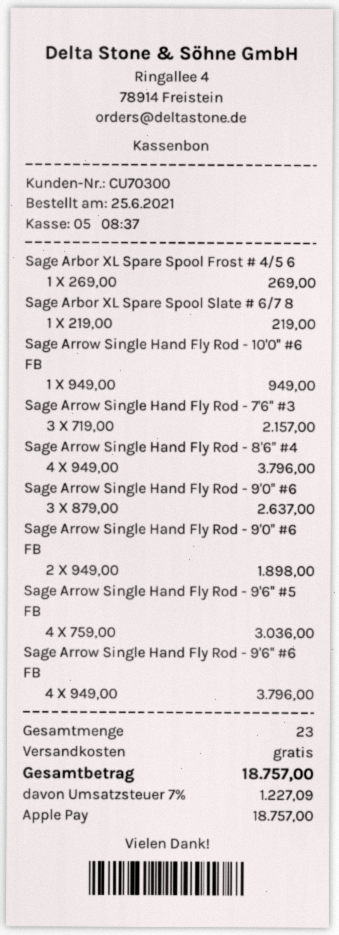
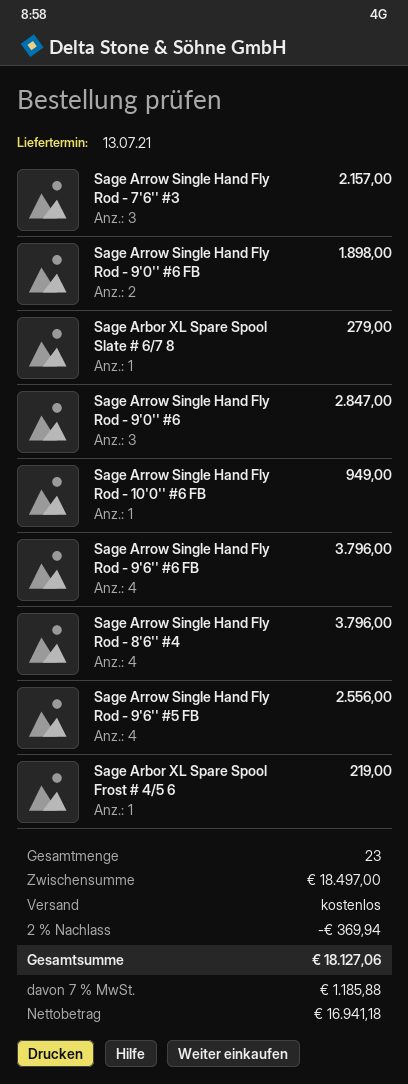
Sage Arbor XL Spare Spool Frost # 4/5 6: 1 for 269.00 -> 1 for 219.00
Sage Arbor XL Spare Spool Slate # 6/7 8: 1 for 219.00 -> 1 for 279.00
Sage Arrow Single Hand Fly Rod - 9'0'' #6: 3 for 2637.00 -> 3 for 2847.00
Sage Arrow Single Hand Fly Rod - 9'6'' #5 FB: 4 for 3036.00 -> 4 for 2556.00
discount: none -> 2% = 369.94
tax: 7% = 1227.09 -> 7% = 1185.88
total: 18757.00 -> 18127.06

